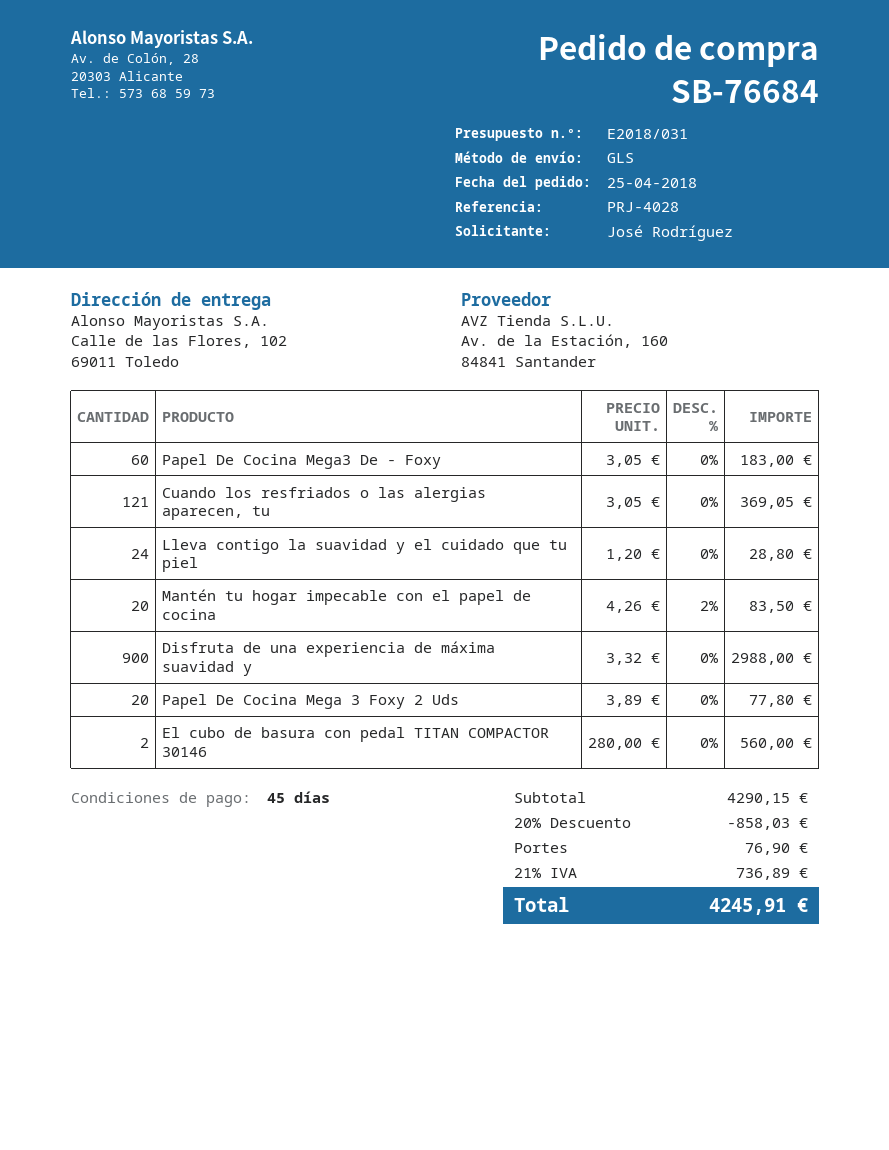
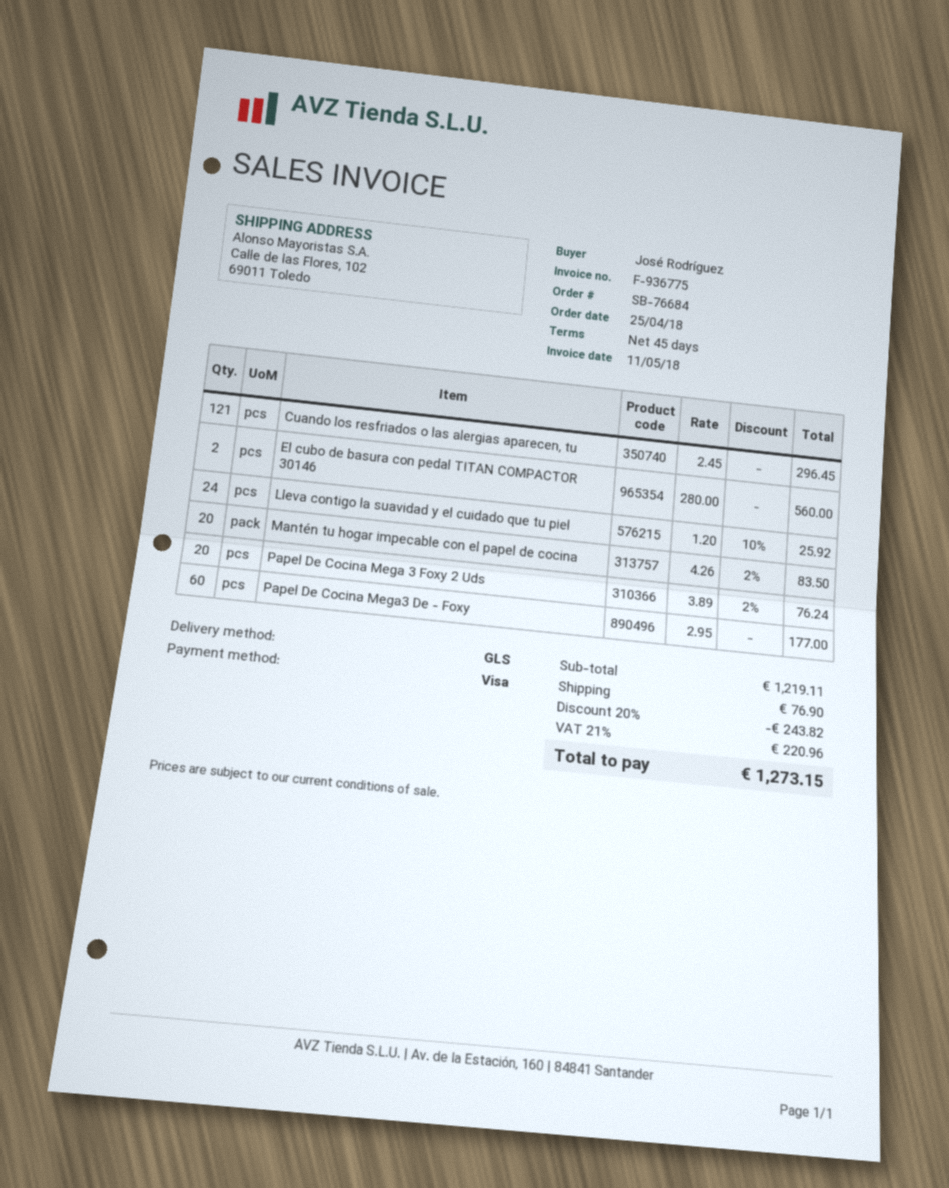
Papel De Cocina Mega3 De - Foxy: 60 x 3.05 = 183.00 -> 60 x 2.95 = 177.00
Cuando los resfriados o las alergias aparecen, tu: 121 x 3.05 = 369.05 -> 121 x 2.45 = 296.45
Lleva contigo la suavidad y el cuidado que tu piel: 24 x 1.20 = 28.80 -> 24 x 1.20 - 10% = 25.92
Disfruta de una experiencia de máxima suavidad y: 900 x 3.32 = 2988.00 -> none
Papel De Cocina Mega 3 Foxy 2 Uds: 20 x 3.89 = 77.80 -> 20 x 3.89 - 2% = 76.24
subtotal: 4290.15 -> 1219.11
discount: 20% = 858.03 -> 20% = 243.82
tax: 21% = 736.89 -> 21% = 220.96
total: 4245.91 -> 1273.15

